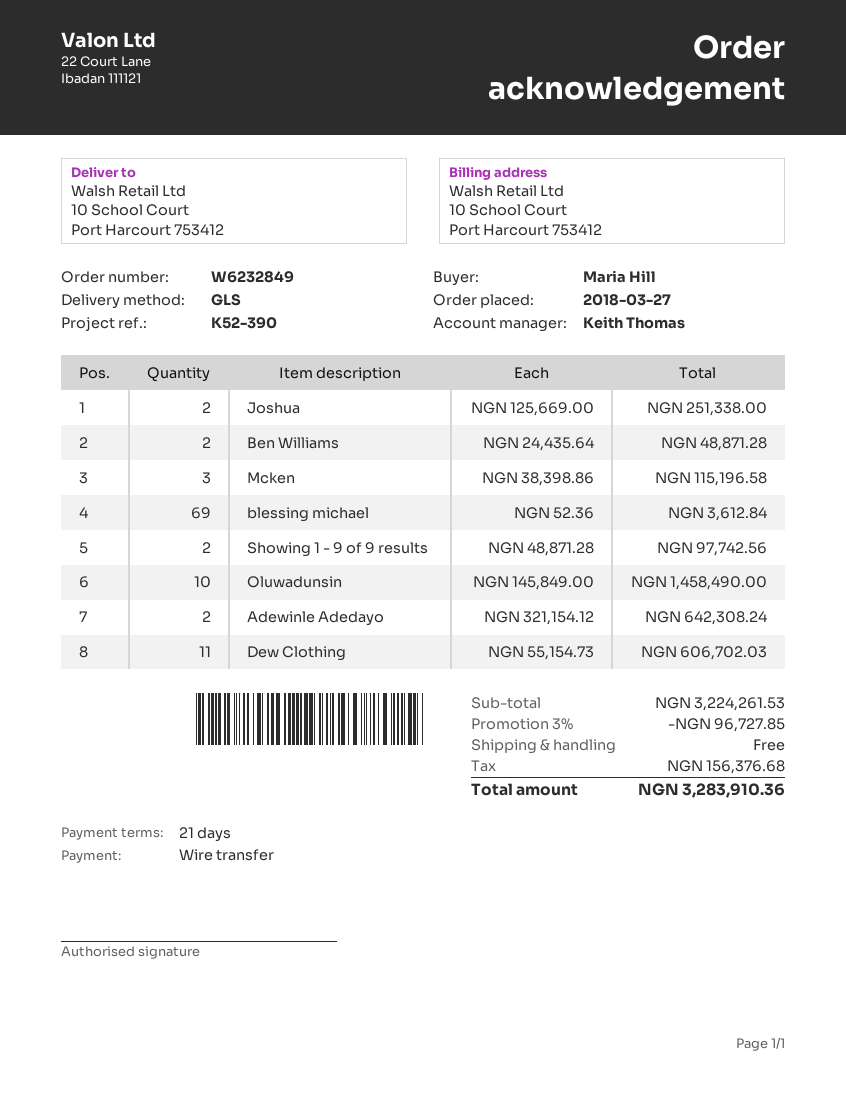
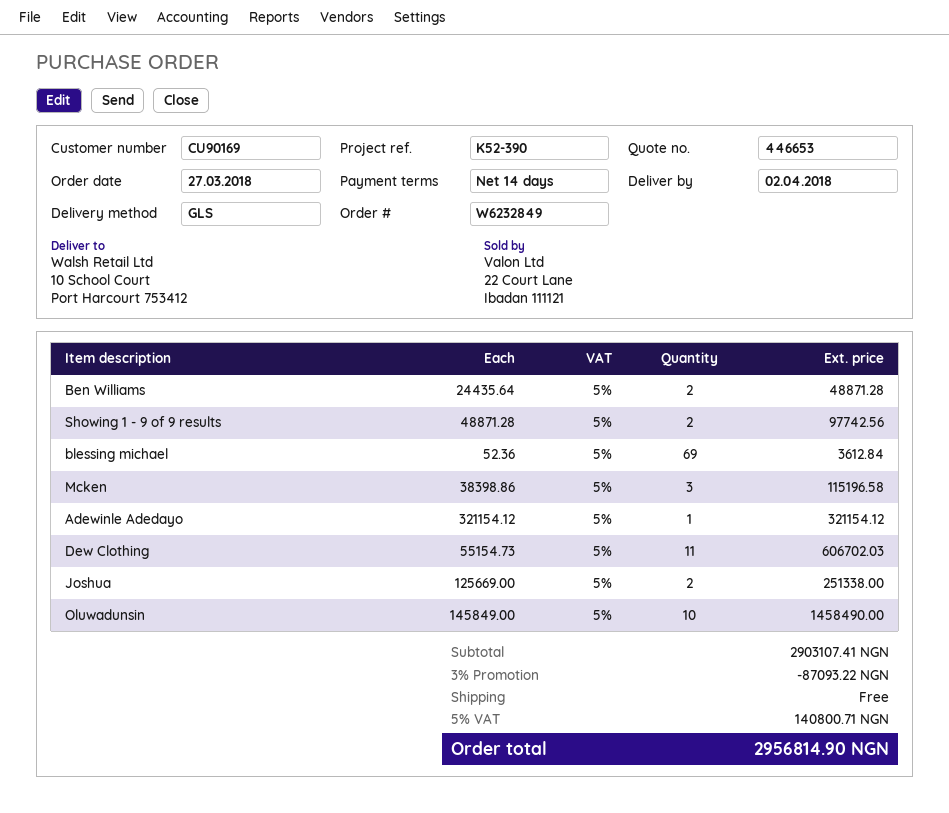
payment terms: 21 days -> 14 days
Adewinle Adedayo: 2 x 321154.12 = 642308.24 -> 1 x 321154.12 = 321154.12
subtotal: 3224261.53 -> 2903107.41
discount: 3% = 96727.85 -> 3% = 87093.22
tax: 156376.68 -> 140800.71
total: 3283910.36 -> 2956814.90

